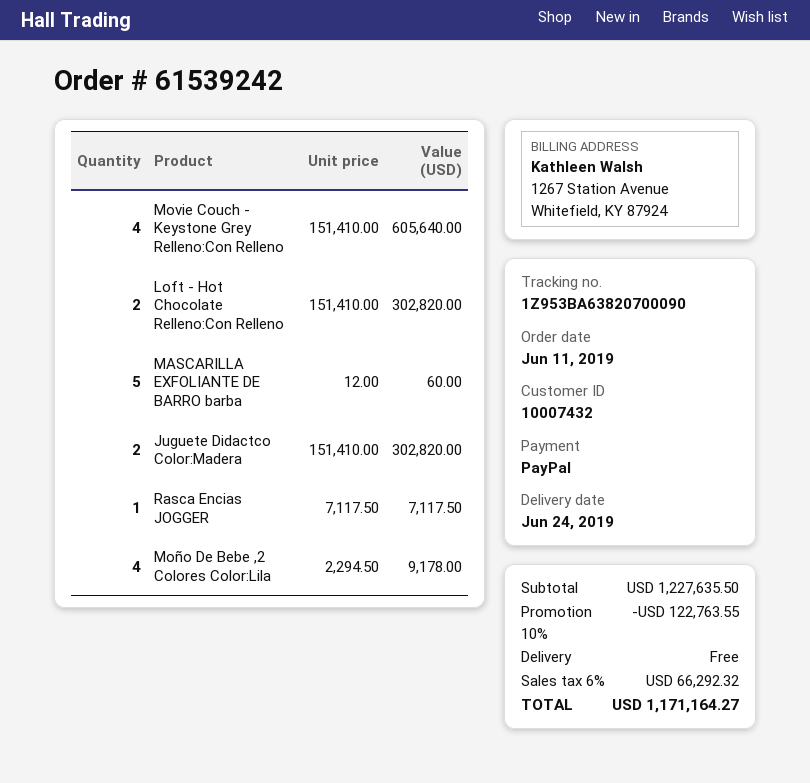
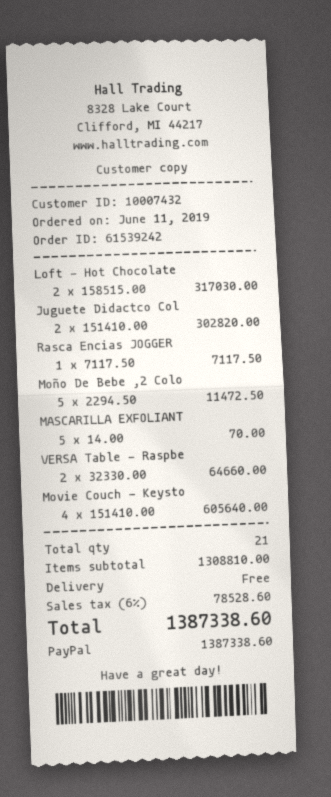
Loft - Hot Chocolate Relleno:Con Relleno: 2 x 151410.00 = 302820.00 -> 2 x 158515.00 = 317030.00
MASCARILLA EXFOLIANTE DE BARRO barba: 5 x 12.00 = 60.00 -> 5 x 14.00 = 70.00
Moño De Bebe ,2 Colores Color:Lila: 4 x 2294.50 = 9178.00 -> 5 x 2294.50 = 11472.50
VERSA Table - Raspbe: none -> 2 x 32330.00 = 64660.00
subtotal: 1227635.50 -> 1308810.00
discount: 10% = 122763.55 -> none
tax: 6% = 66292.32 -> 6% = 78528.60
total: 1171164.27 -> 1387338.60

